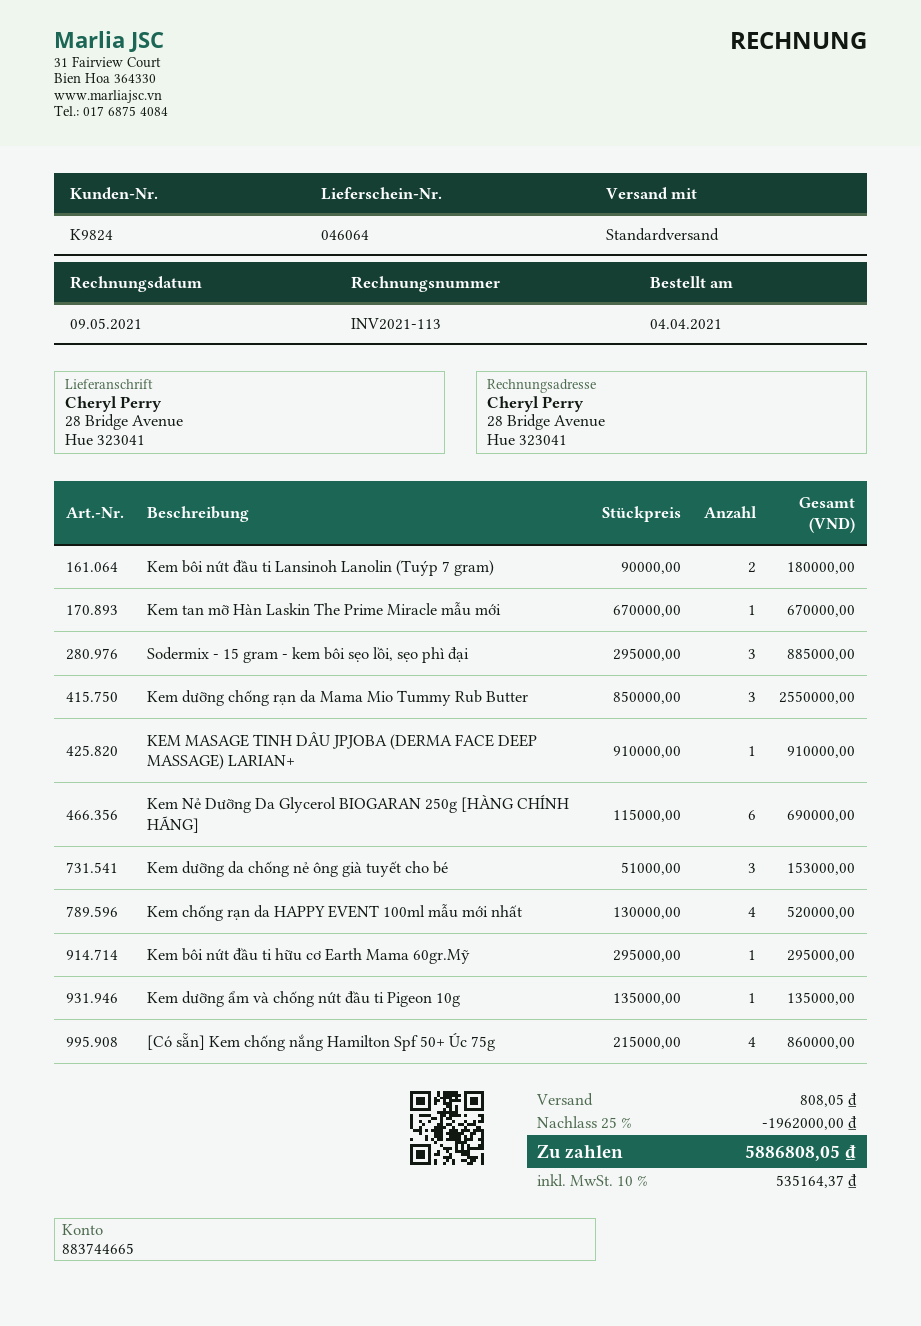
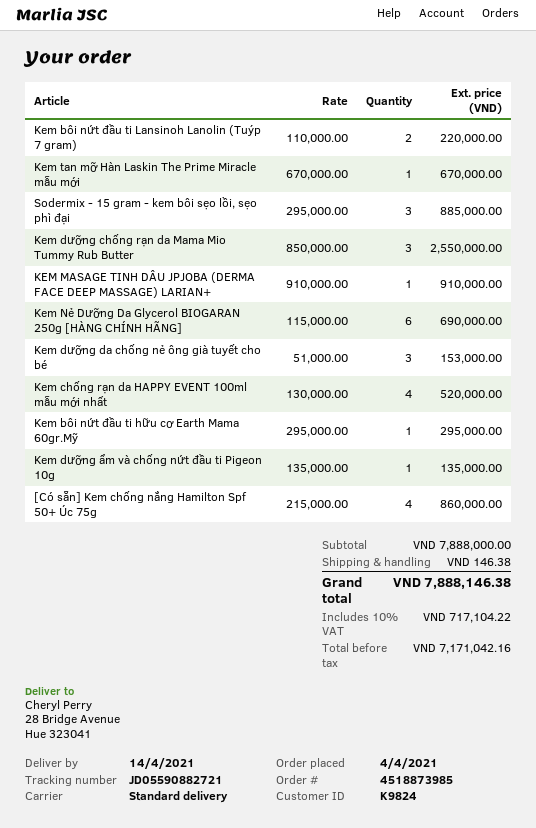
Kem bôi nứt đầu ti Lansinoh Lanolin (Tuýp 7 gram): 2 x 90000.00 = 180000.00 -> 2 x 110000.00 = 220000.00
discount: 25% = 1962000.00 -> none
shipping: 808.05 -> 146.38
tax: 10% = 535164.37 -> 10% = 717104.22
total: 5886808.05 -> 7888146.38

